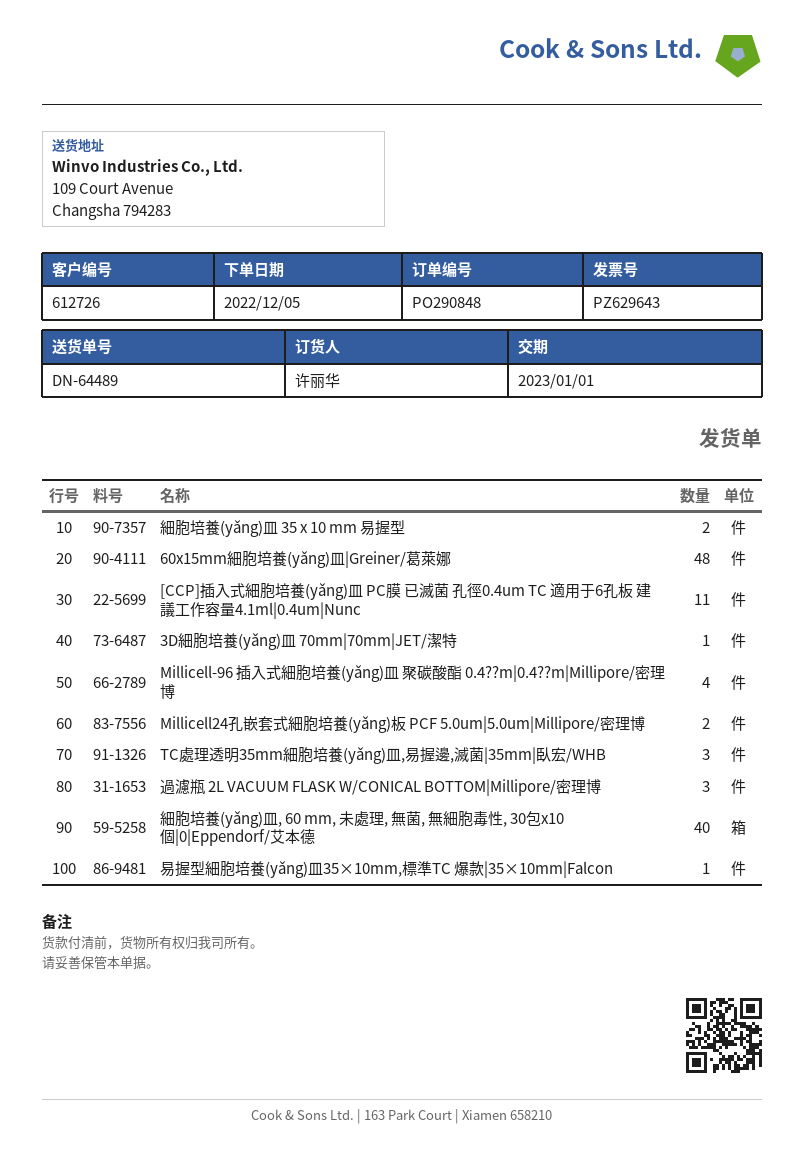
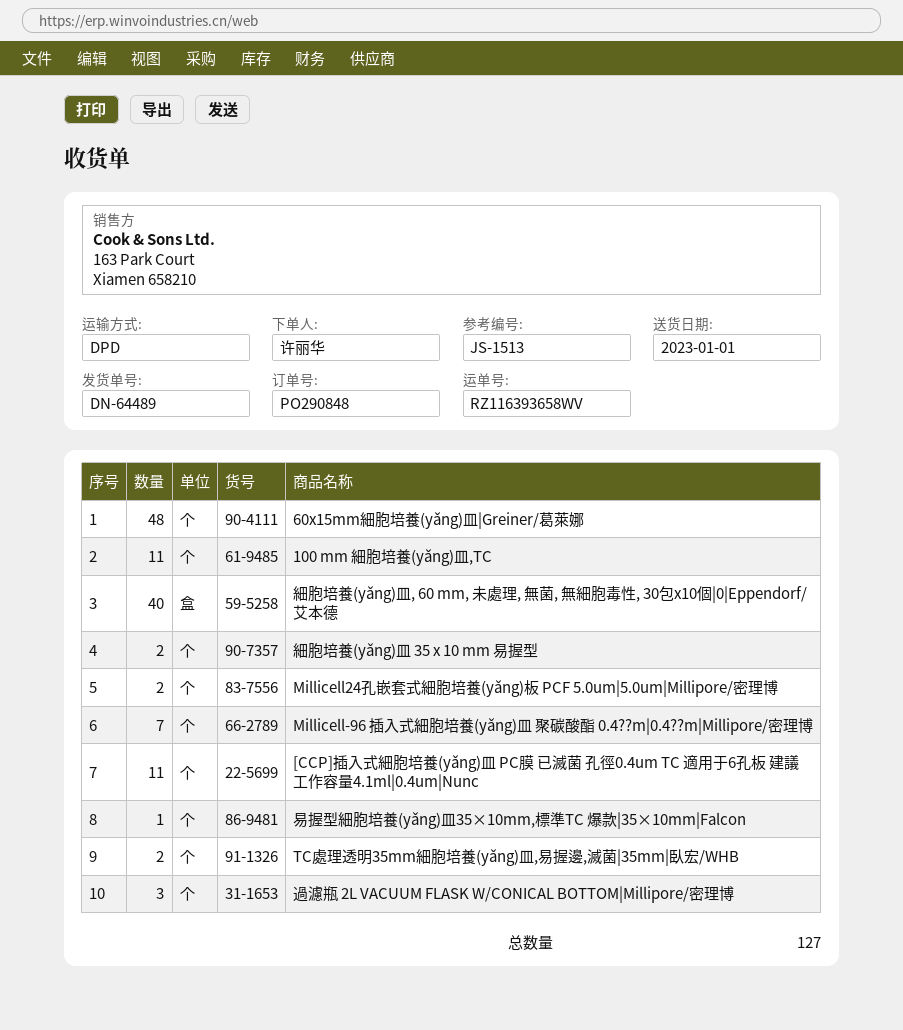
3D細胞培養(yǎng)皿 70mm|70mm|JET/潔特: 1 -> none
Millicell-96 插入式細胞培養(yǎng)皿 聚碳酸酯 0.4??m|0.4??m|Millipore/密理博: 4 -> 7
TC處理透明35mm細胞培養(yǎng)皿,易握邊,滅菌|35mm|臥宏/WHB: 3 -> 2
100 mm 細胞培養(yǎng)皿,TC: none -> 11

